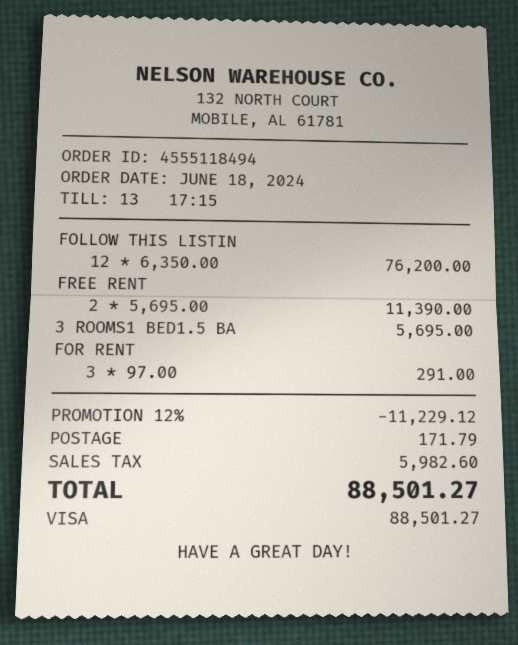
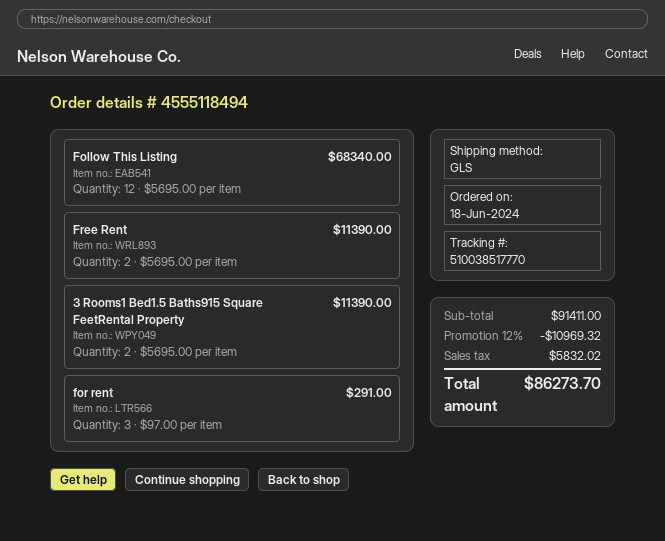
FOLLOW THIS LISTIN: 12 x 6350.00 = 76200.00 -> 12 x 5695.00 = 68340.00
3 ROOMS1 BED1.5 BA: 1 x 5695.00 = 5695.00 -> 2 x 5695.00 = 11390.00
discount: 12% = 11229.12 -> 12% = 10969.32
shipping: 171.79 -> none
tax: 5982.60 -> 5832.02
total: 88501.27 -> 86273.70

